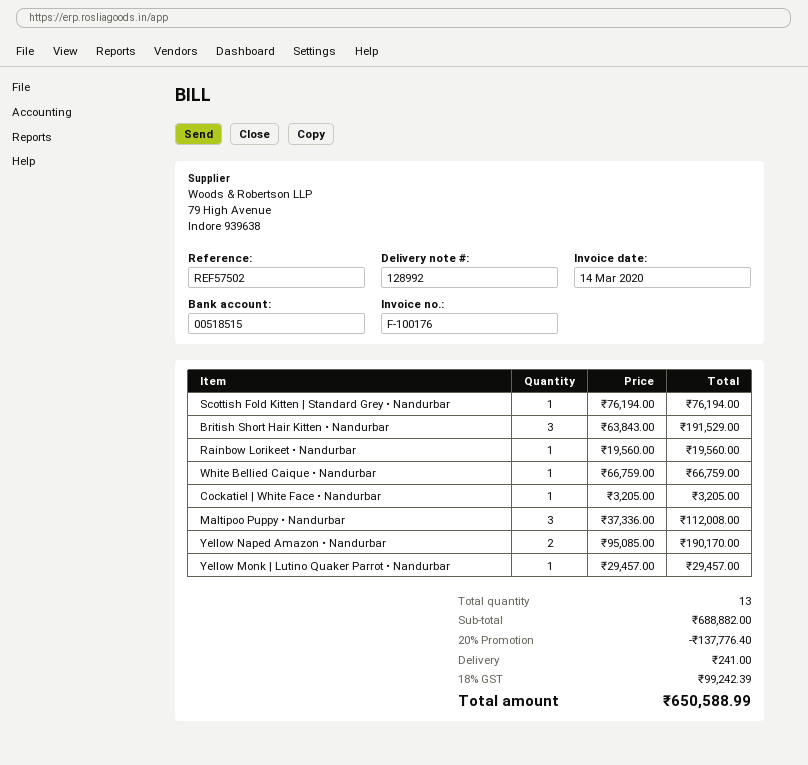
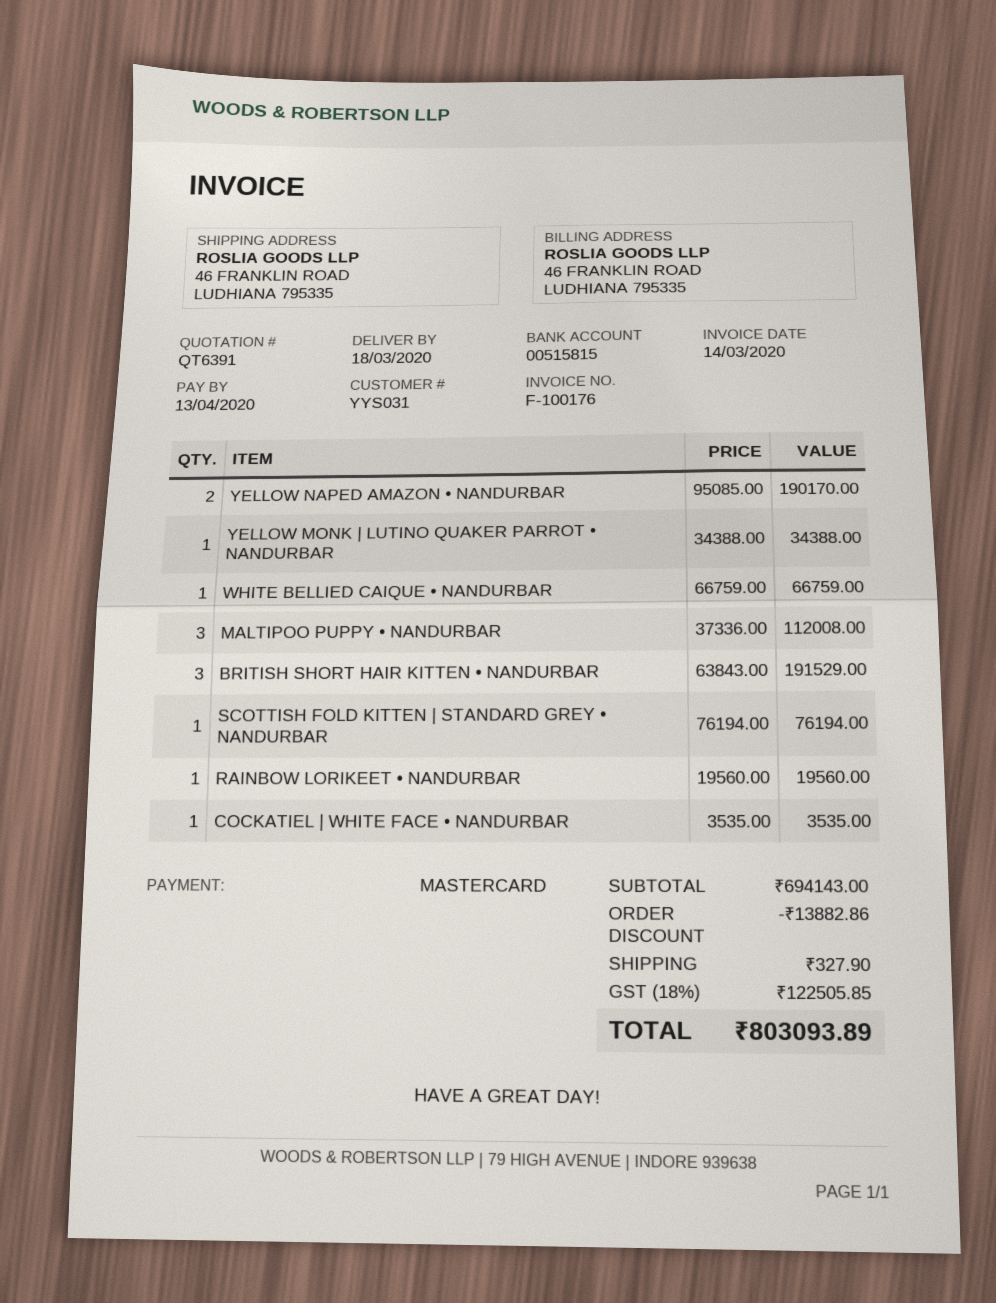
bank account: 00518515 -> 00515815
Cockatiel | White Face • Nandurbar: 1 x 3205.00 = 3205.00 -> 1 x 3535.00 = 3535.00
Yellow Monk | Lutino Quaker Parrot • Nandurbar: 1 x 29457.00 = 29457.00 -> 1 x 34388.00 = 34388.00
subtotal: 688882.00 -> 694143.00
discount: 137776.40 -> 13882.86
shipping: 241.00 -> 327.90
tax: 18% = 99242.39 -> 18% = 122505.85
total: 650588.99 -> 803093.89

